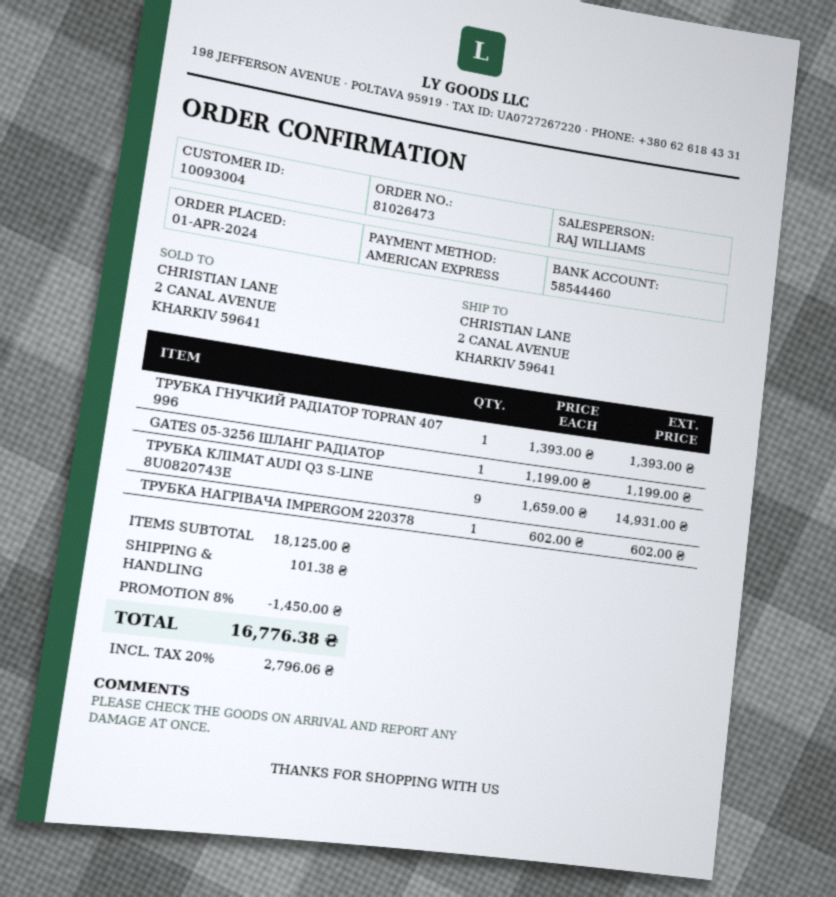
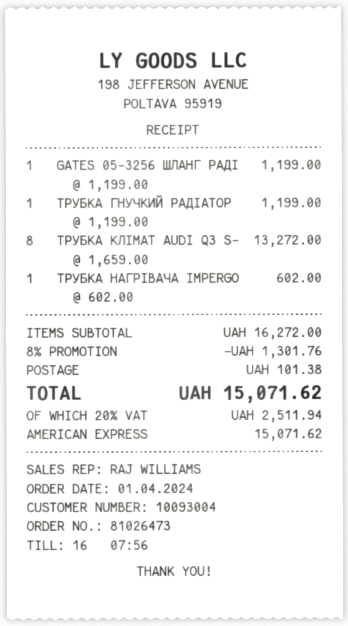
ТРУБКА ГНУЧКИЙ РАДІАТОР TOPRAN 407 996: 1 x 1393.00 = 1393.00 -> 1 x 1199.00 = 1199.00
ТРУБКА КЛІМАТ AUDI Q3 S-LINE 8U0820743E: 9 x 1659.00 = 14931.00 -> 8 x 1659.00 = 13272.00
subtotal: 18125.00 -> 16272.00
discount: 8% = 1450.00 -> 8% = 1301.76
tax: 20% = 2796.06 -> 20% = 2511.94
total: 16776.38 -> 15071.62

